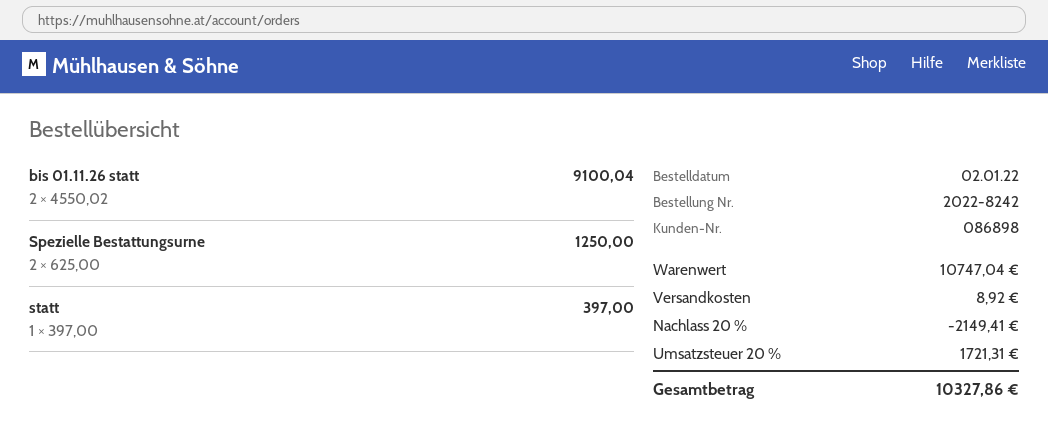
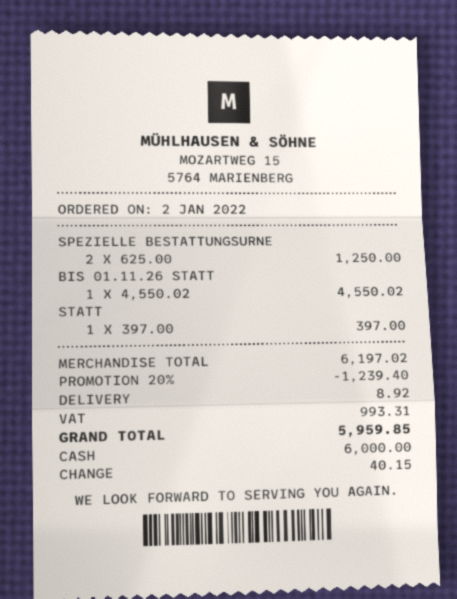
bis 01.11.26 statt: 2 x 4550.02 = 9100.04 -> 1 x 4550.02 = 4550.02
subtotal: 10747.04 -> 6197.02
discount: 20% = 2149.41 -> 20% = 1239.40
tax: 1721.31 -> 993.31
total: 10327.86 -> 5959.85

